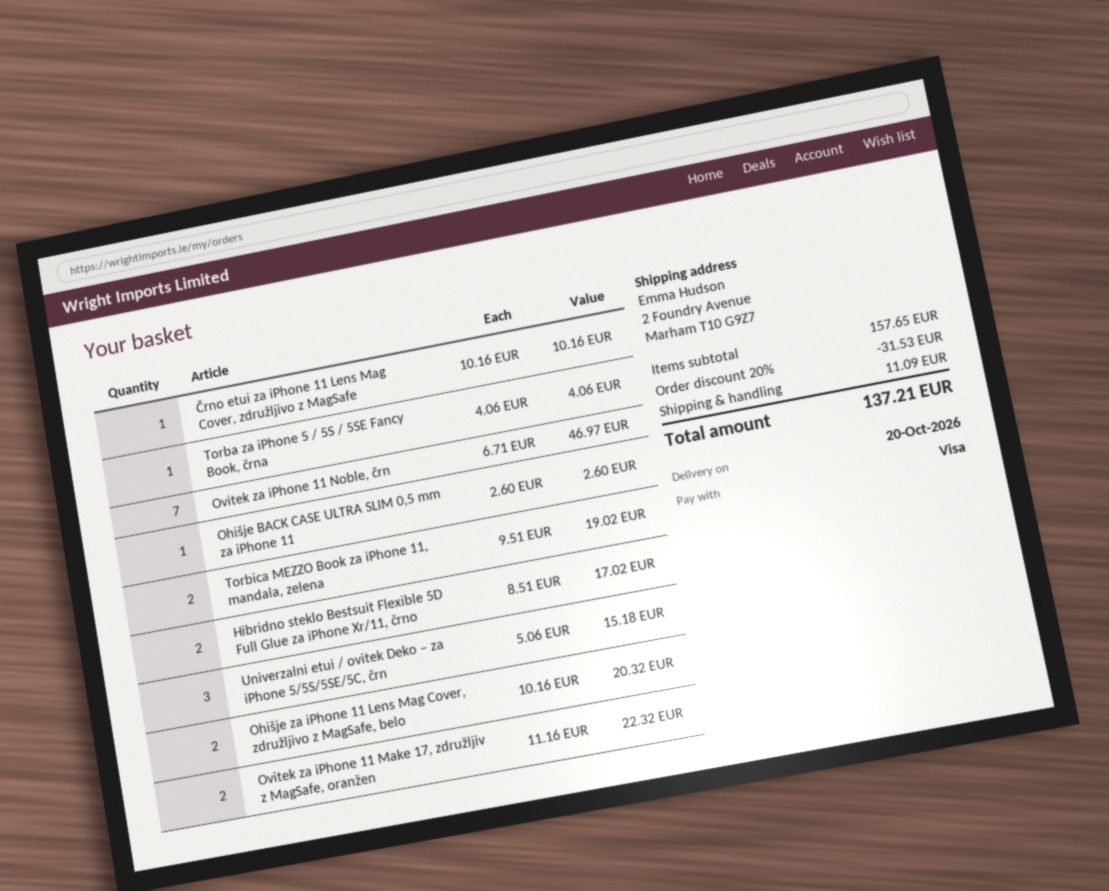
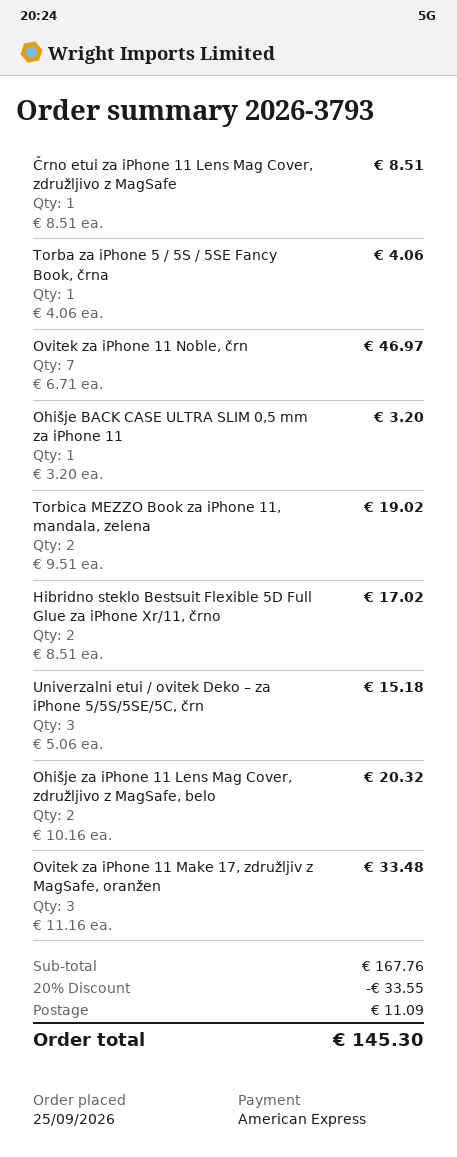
payment method: Visa -> American Express
Črno etui za iPhone 11 Lens Mag Cover, združljivo z MagSafe: 1 x 10.16 = 10.16 -> 1 x 8.51 = 8.51
Ohišje BACK CASE ULTRA SLIM 0,5 mm za iPhone 11: 1 x 2.60 = 2.60 -> 1 x 3.20 = 3.20
Ovitek za iPhone 11 Make 17, združljiv z MagSafe, oranžen: 2 x 11.16 = 22.32 -> 3 x 11.16 = 33.48
subtotal: 157.65 -> 167.76
discount: 20% = 31.53 -> 20% = 33.55
total: 137.21 -> 145.30

